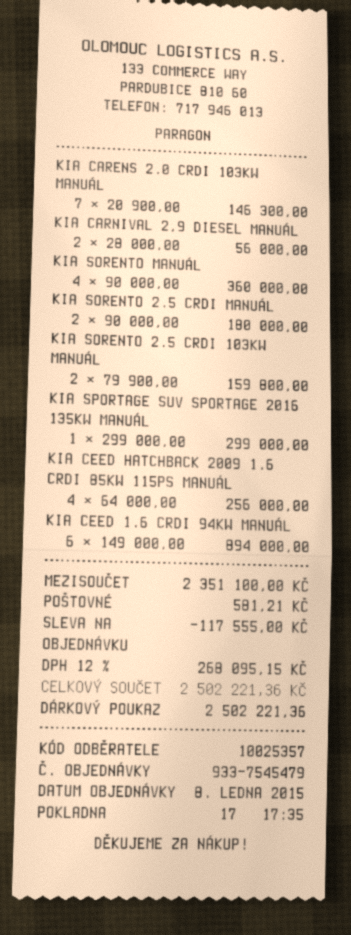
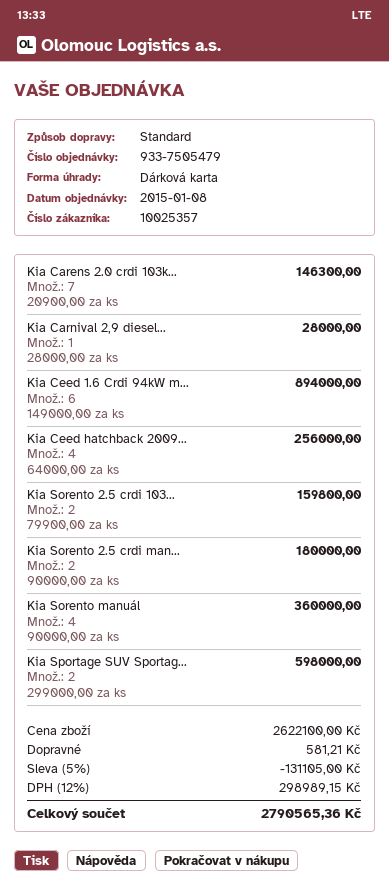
order number: 933-7545479 -> 933-7505479
KIA CARNIVAL 2,9 DIESEL MANUÁL: 2 x 28000.00 = 56000.00 -> 1 x 28000.00 = 28000.00
KIA SPORTAGE SUV SPORTAGE 2016 135KW MANUÁL: 1 x 299000.00 = 299000.00 -> 2 x 299000.00 = 598000.00
subtotal: 2351100.00 -> 2622100.00
discount: 117555.00 -> 131105.00
tax: 12% = 268095.15 -> 12% = 298989.15
total: 2502221.36 -> 2790565.36

